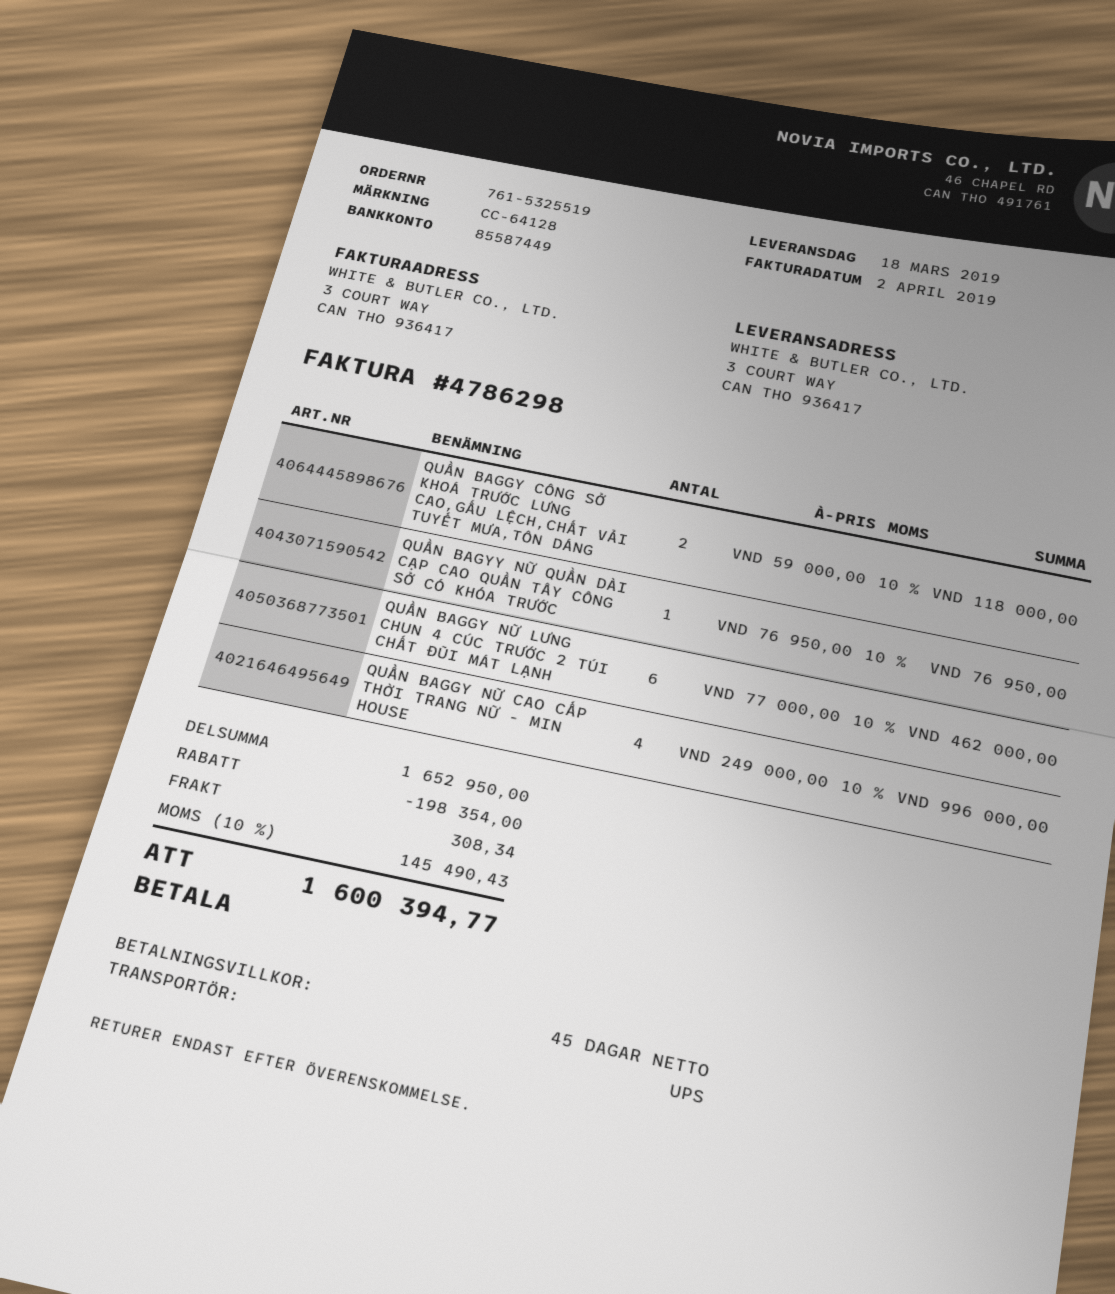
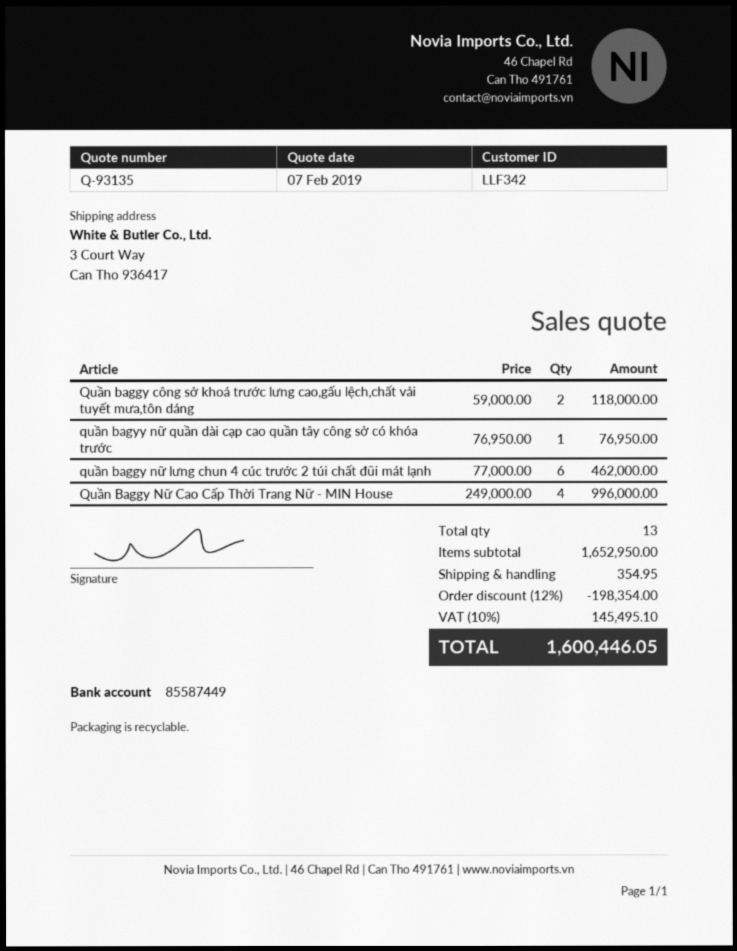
shipping: 308.34 -> 354.95
tax: 10% = 145490.43 -> 10% = 145495.10
total: 1600394.77 -> 1600446.05

